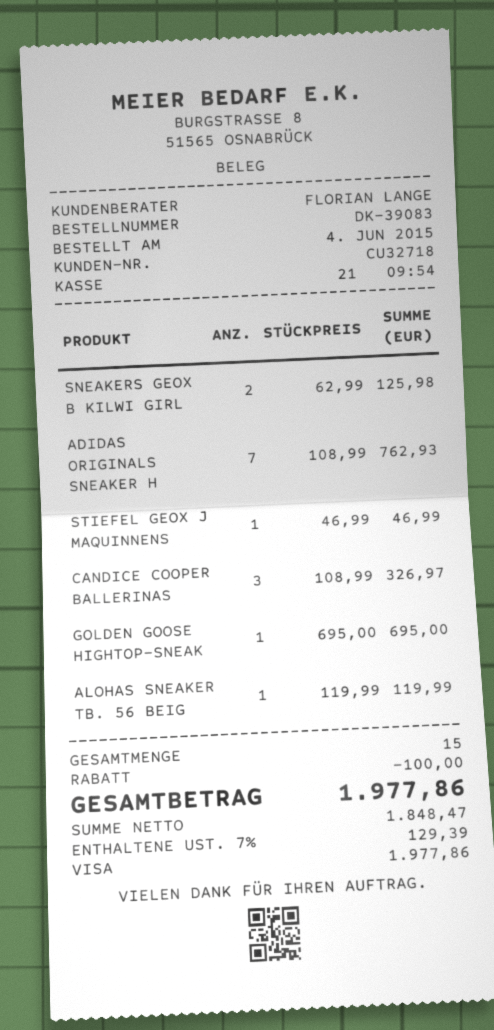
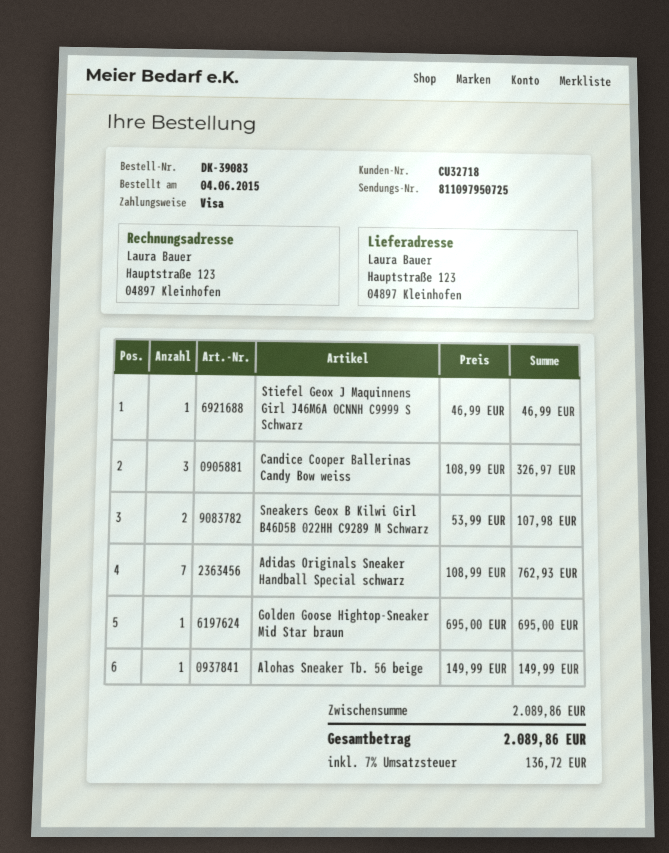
SNEAKERS GEOX B KILWI GIRL: 2 x 62.99 = 125.98 -> 2 x 53.99 = 107.98
ALOHAS SNEAKER TB. 56 BEIG: 1 x 119.99 = 119.99 -> 1 x 149.99 = 149.99
discount: 100.00 -> none
tax: 7% = 129.39 -> 7% = 136.72
total: 1977.86 -> 2089.86

